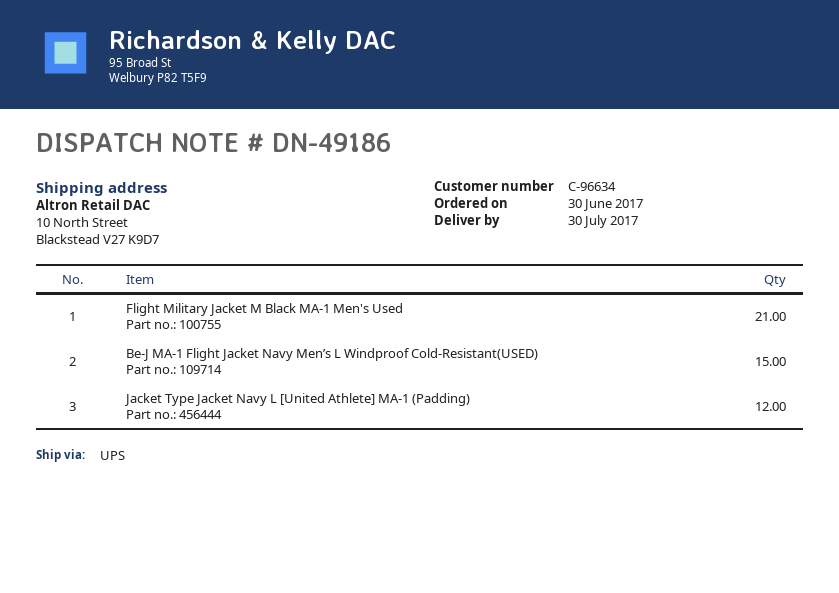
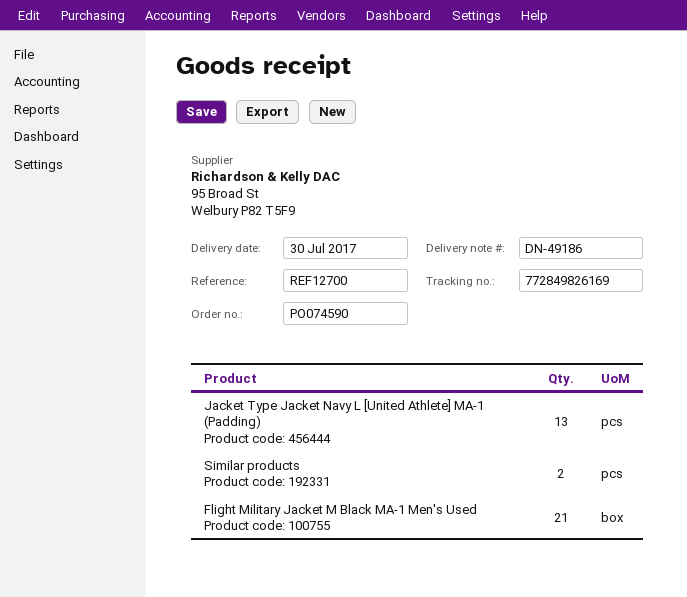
Be-J MA-1 Flight Jacket Navy Men’s L Windproof Cold-Resistant(USED): 15 -> none
Jacket Type Jacket Navy L [United Athlete] MA-1 (Padding): 12 -> 13
Similar products: none -> 2

